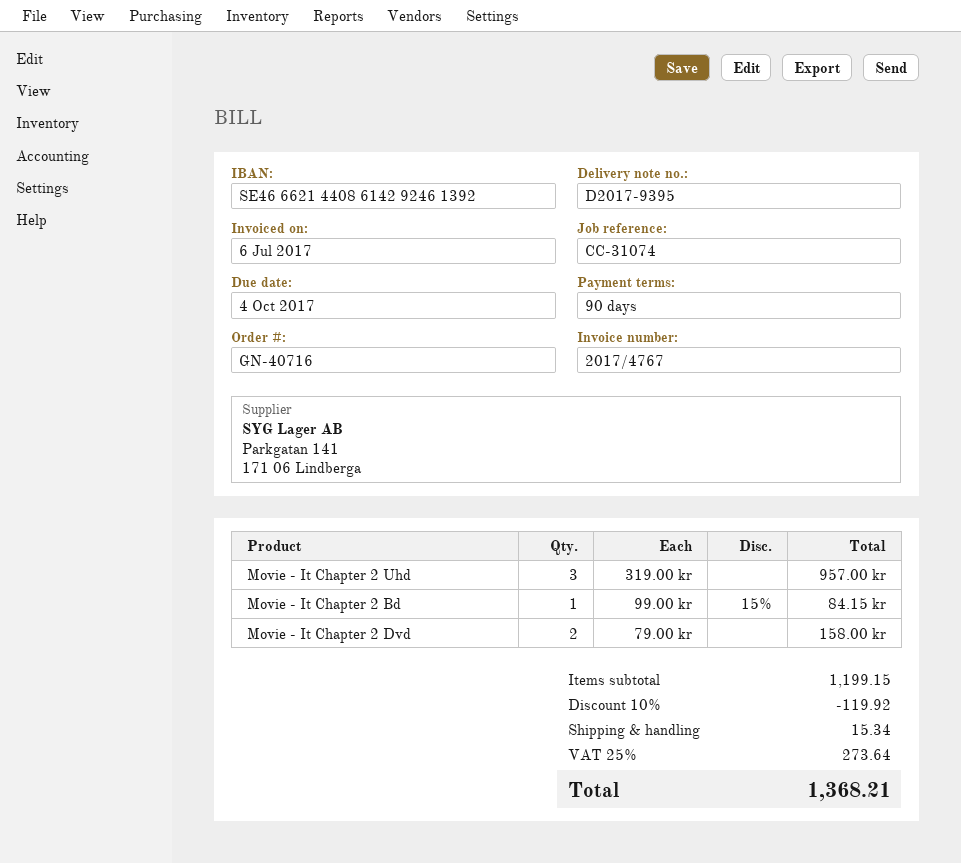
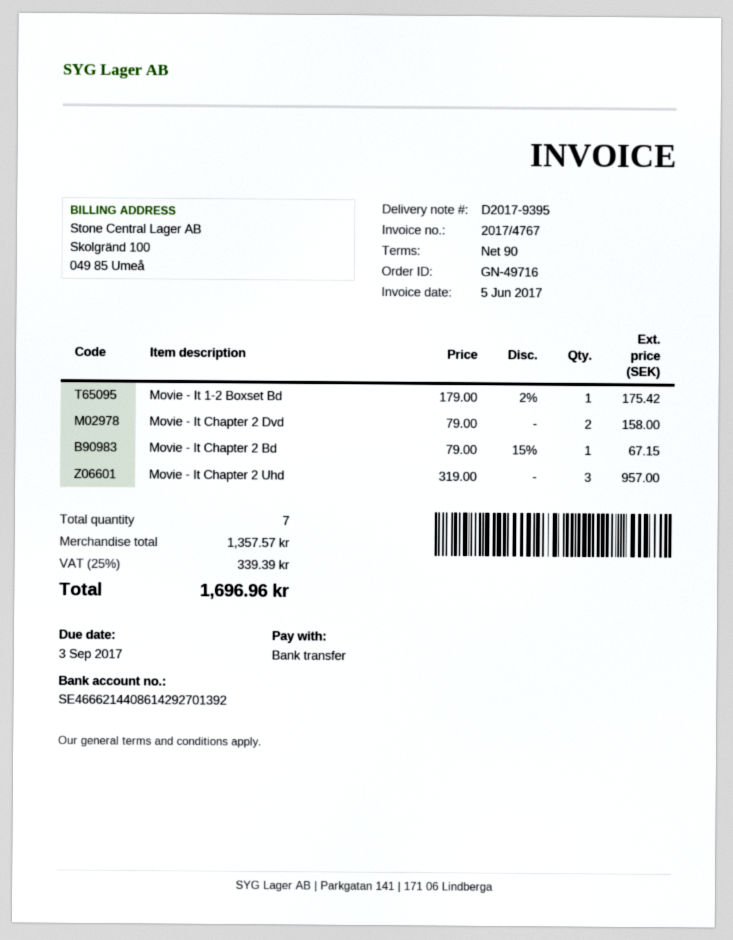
order number: GN-40716 -> GN-49716
invoice date: 2017-07-06 -> 2017-06-05
due date: 2017-10-04 -> 2017-09-03
bank account: SE4666214408614292461392 -> SE4666214408614292701392
Movie - It Chapter 2 Bd: 1 x 99.00 - 15% = 84.15 -> 1 x 79.00 - 15% = 67.15
Movie - It 1-2 Boxset Bd: none -> 1 x 179.00 - 2% = 175.42
subtotal: 1199.15 -> 1357.57
discount: 10% = 119.92 -> none
shipping: 15.34 -> none
tax: 25% = 273.64 -> 25% = 339.39
total: 1368.21 -> 1696.96

